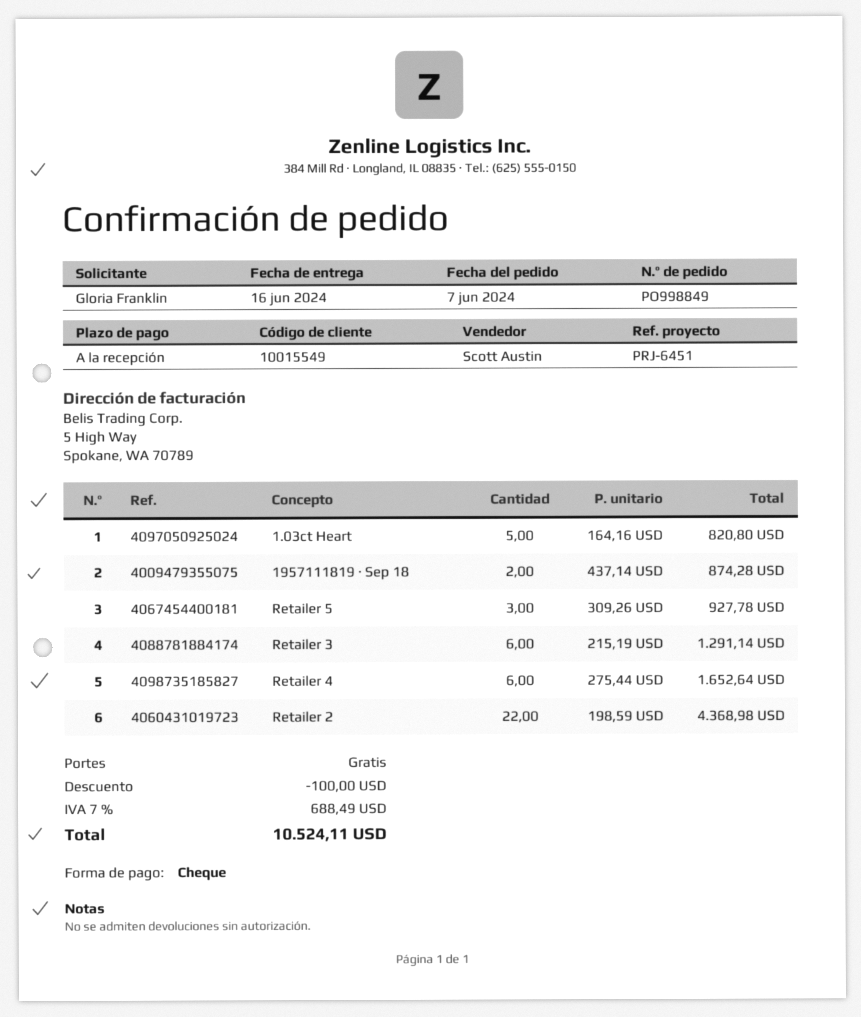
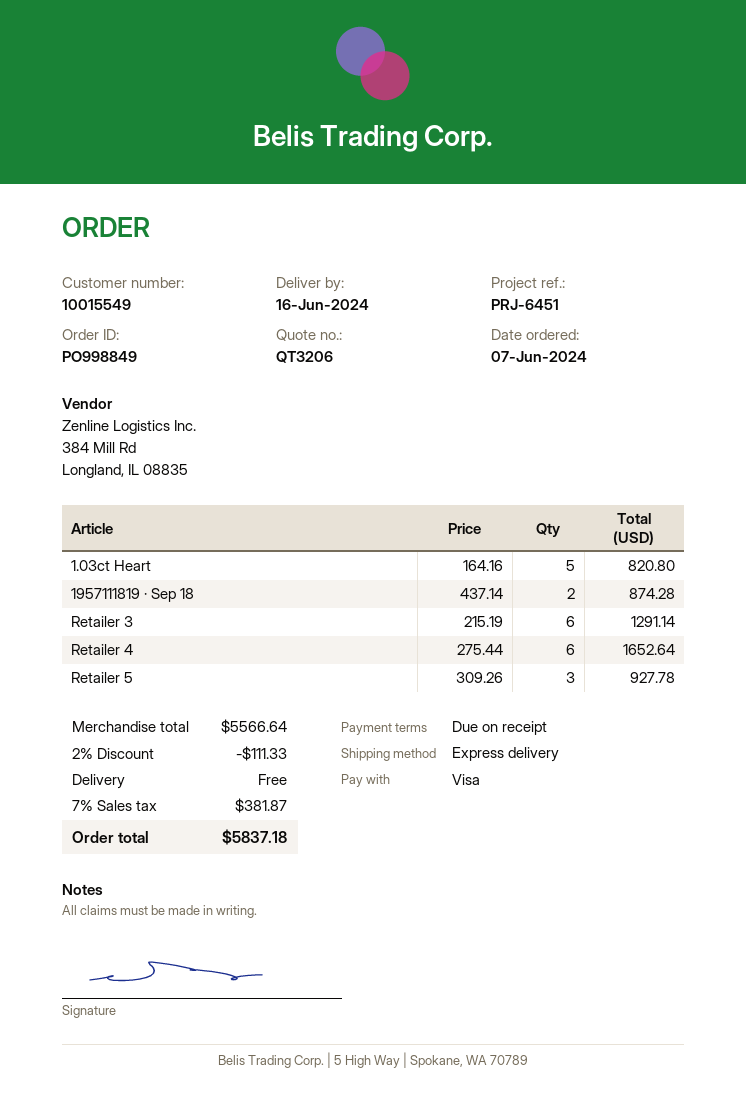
payment method: cheque -> Visa
Retailer 2: 22 x 198.59 = 4368.98 -> none
discount: 100.00 -> 111.33
tax: 7% = 688.49 -> 7% = 381.87
total: 10524.11 -> 5837.18

